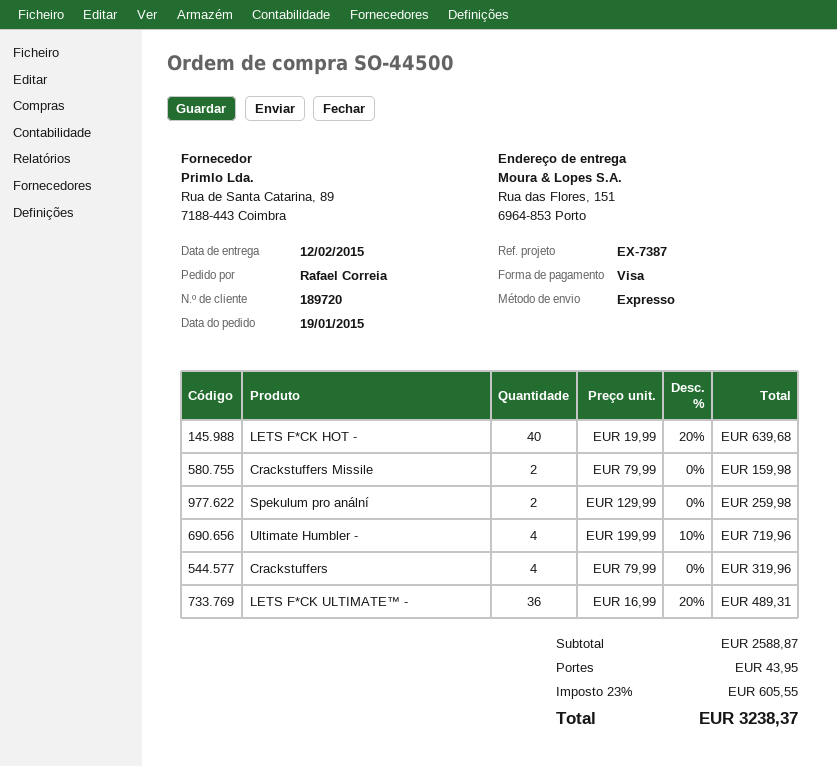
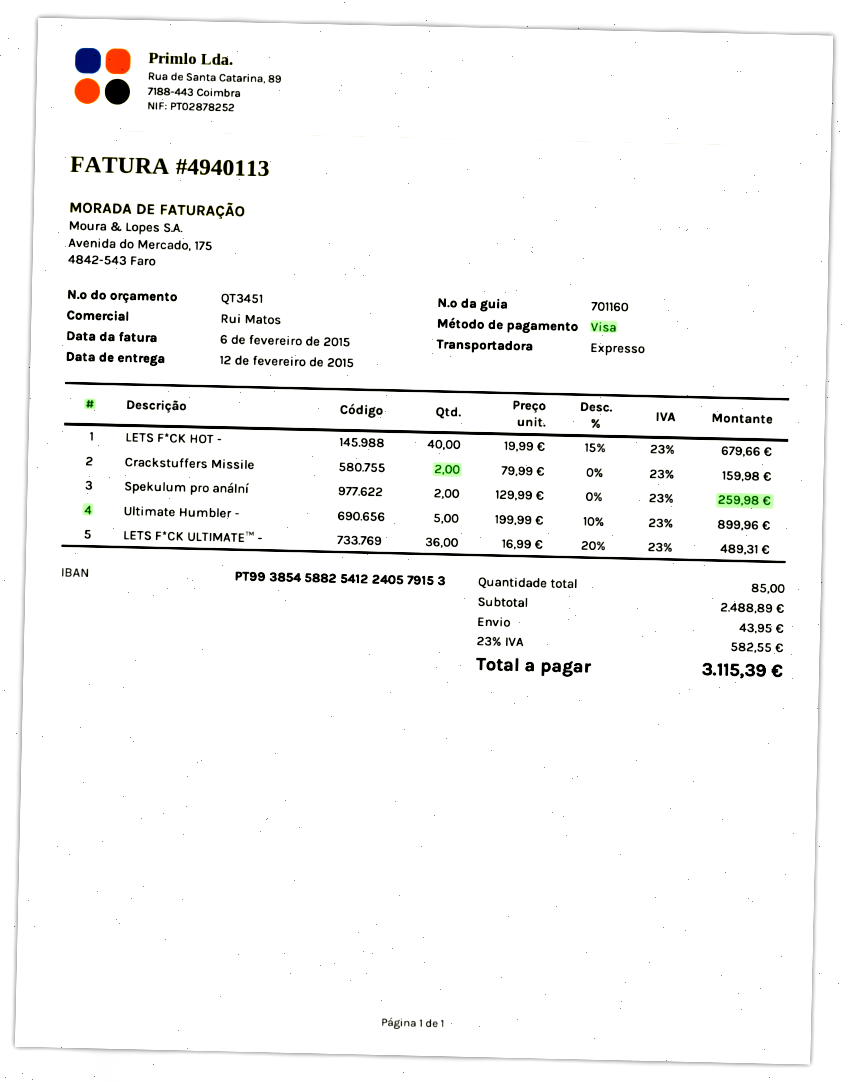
LETS F*CK HOT -: 40 x 19.99 - 20% = 639.68 -> 40 x 19.99 - 15% = 679.66
Ultimate Humbler -: 4 x 199.99 - 10% = 719.96 -> 5 x 199.99 - 10% = 899.96
Crackstuffers: 4 x 79.99 = 319.96 -> none
subtotal: 2588.87 -> 2488.89
tax: 23% = 605.55 -> 23% = 582.55
total: 3238.37 -> 3115.39

